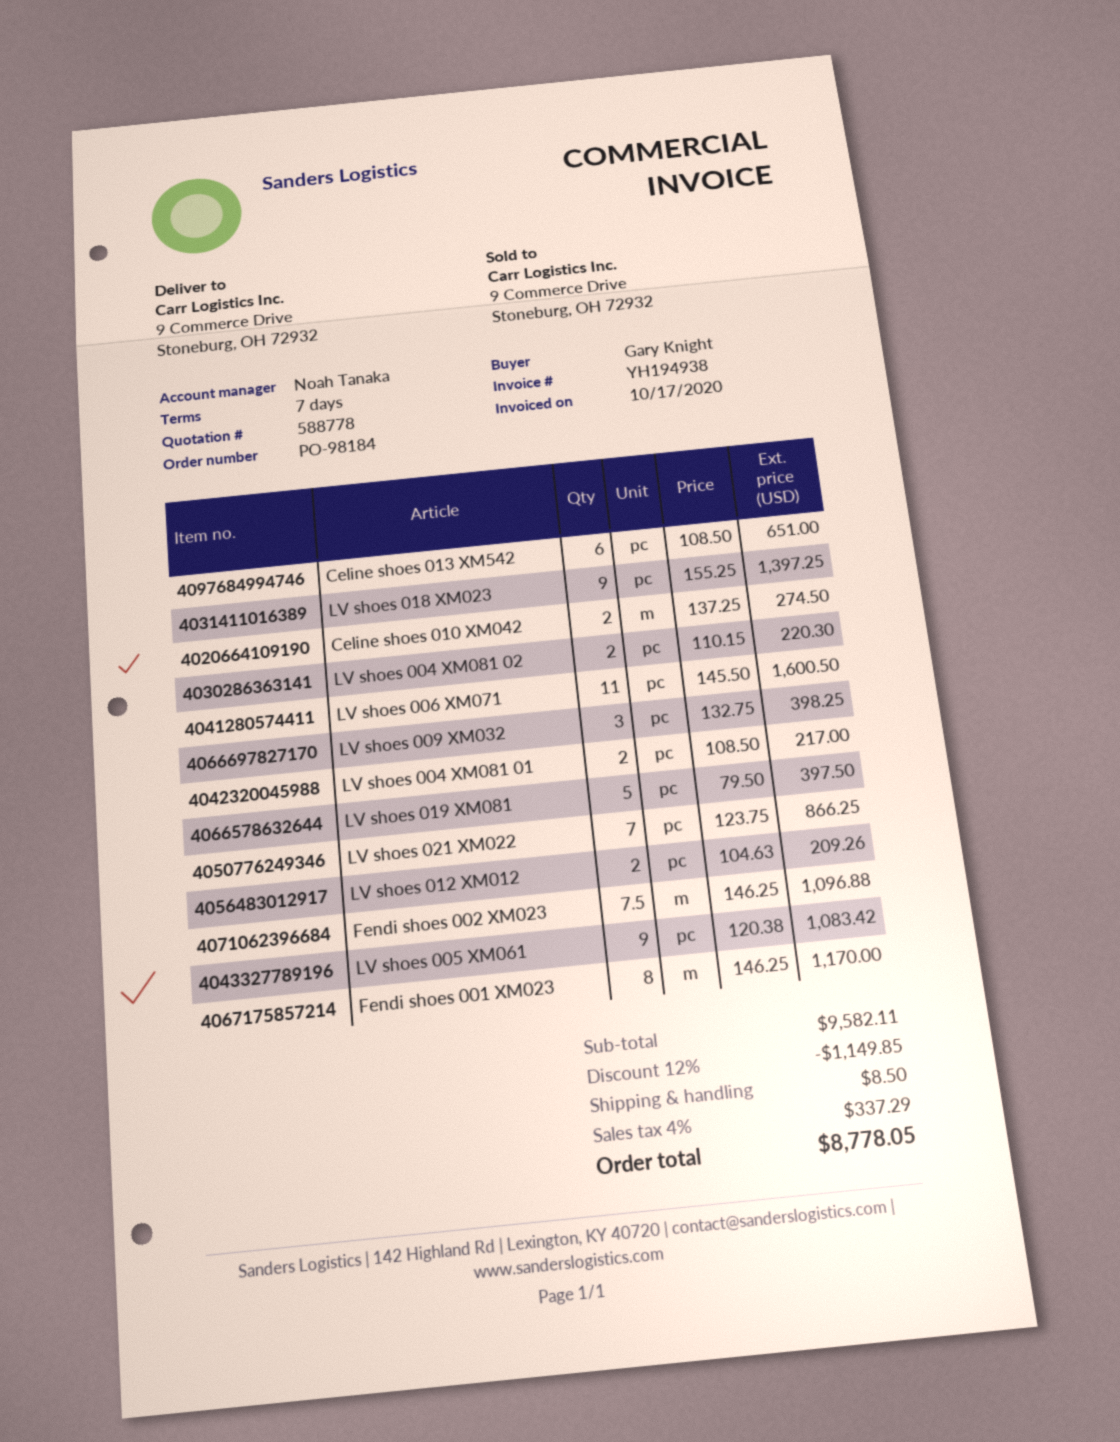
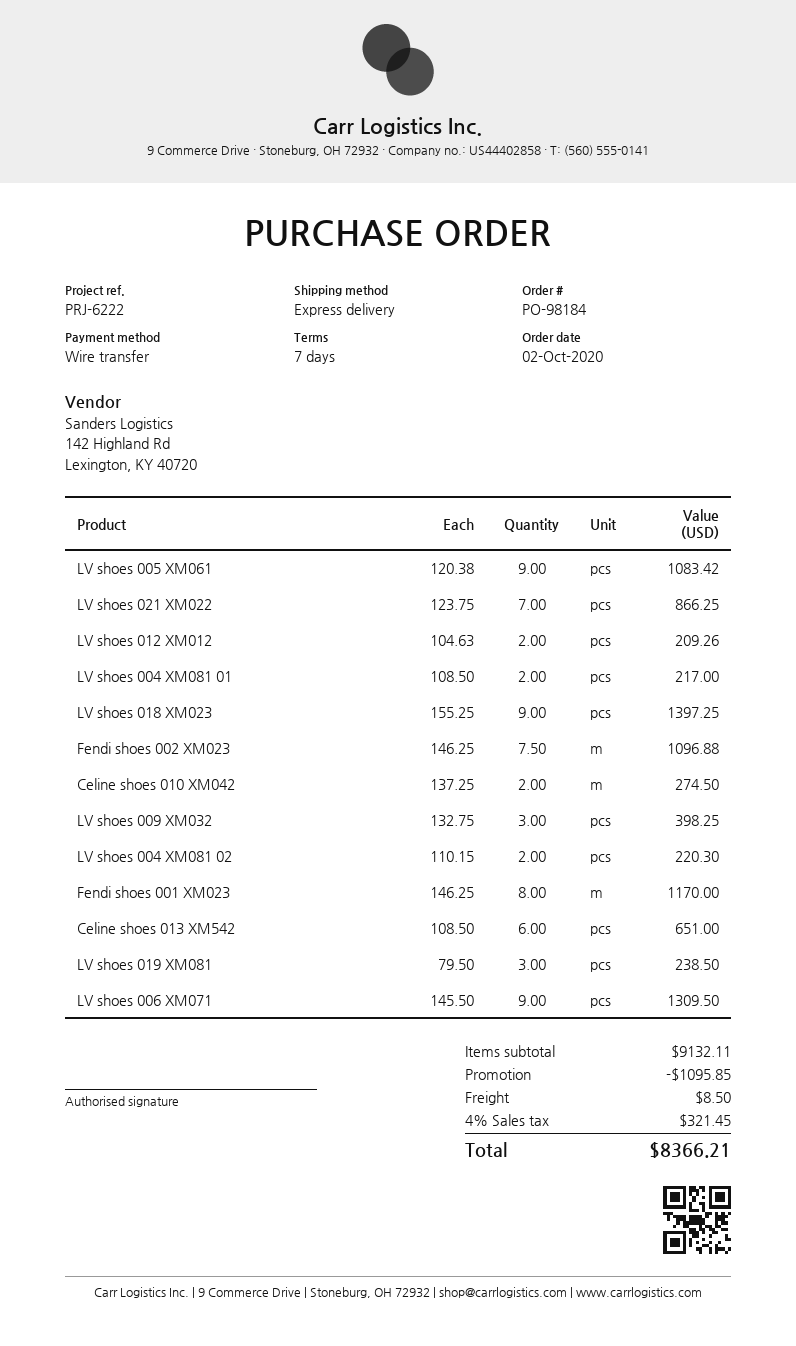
LV shoes 006 XM071: 11 x 145.50 = 1600.50 -> 9 x 145.50 = 1309.50
LV shoes 019 XM081: 5 x 79.50 = 397.50 -> 3 x 79.50 = 238.50
subtotal: 9582.11 -> 9132.11
discount: 1149.85 -> 1095.85
tax: 4% = 337.29 -> 4% = 321.45
total: 8778.05 -> 8366.21

